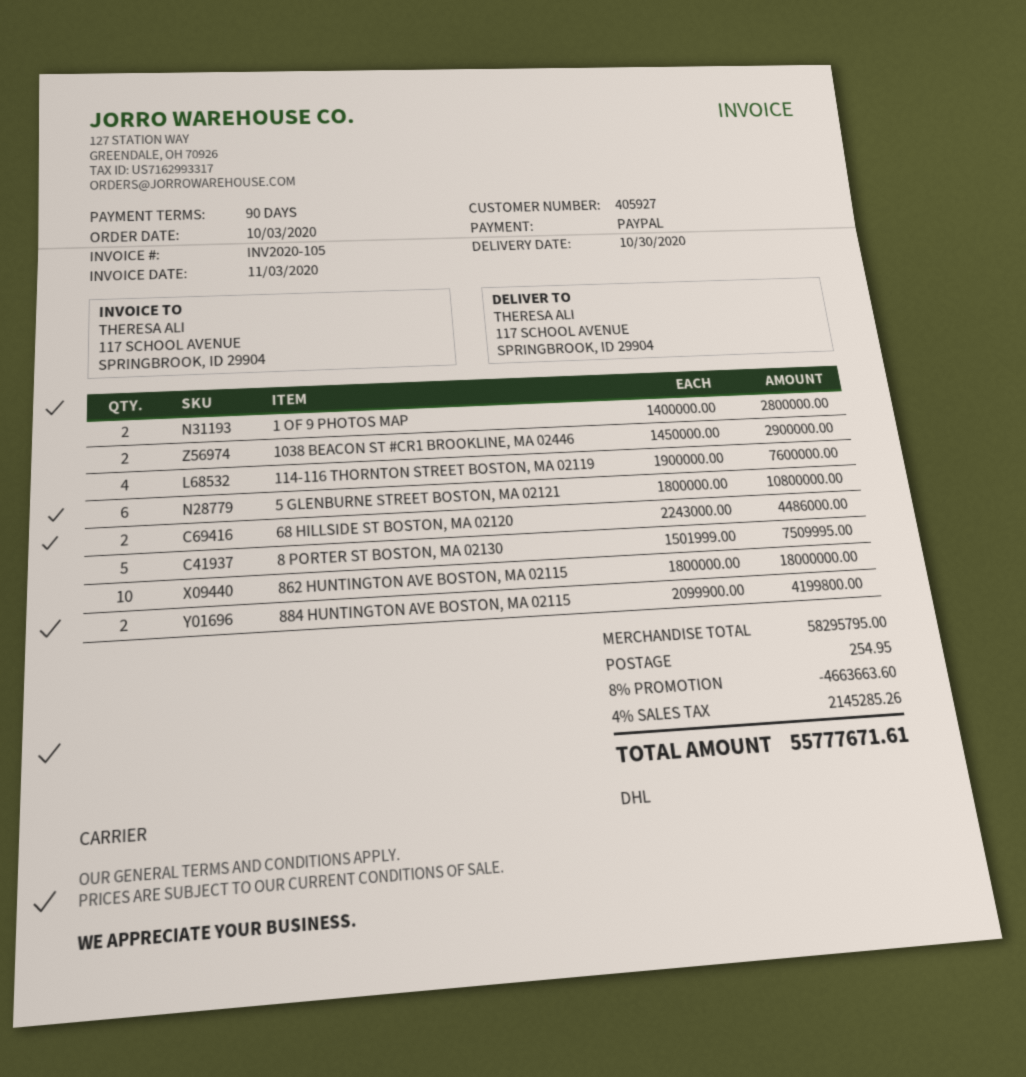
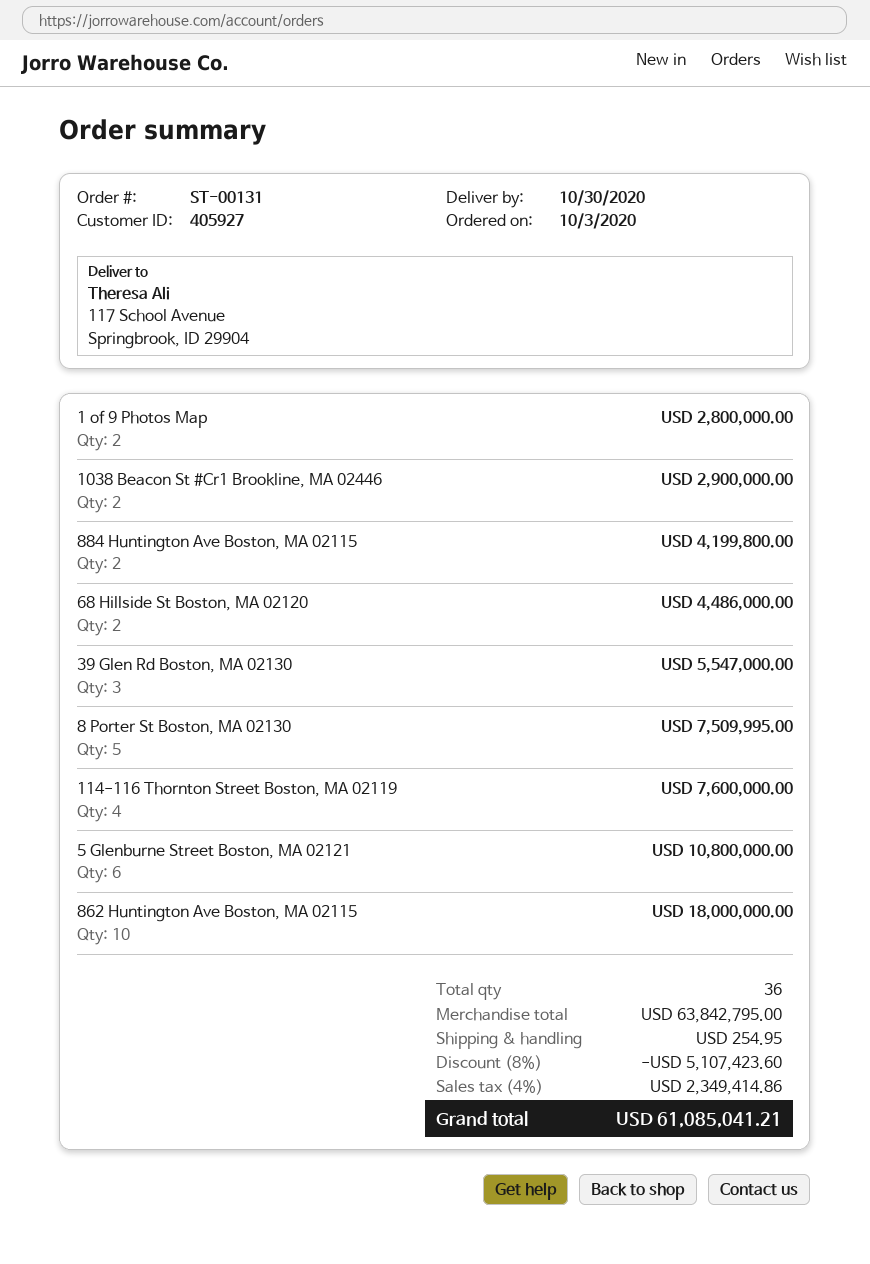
39 Glen Rd Boston, MA 02130: none -> 3 for 5547000.00
subtotal: 58295795.00 -> 63842795.00
discount: 8% = 4663663.60 -> 8% = 5107423.60
tax: 4% = 2145285.26 -> 4% = 2349414.86
total: 55777671.61 -> 61085041.21

